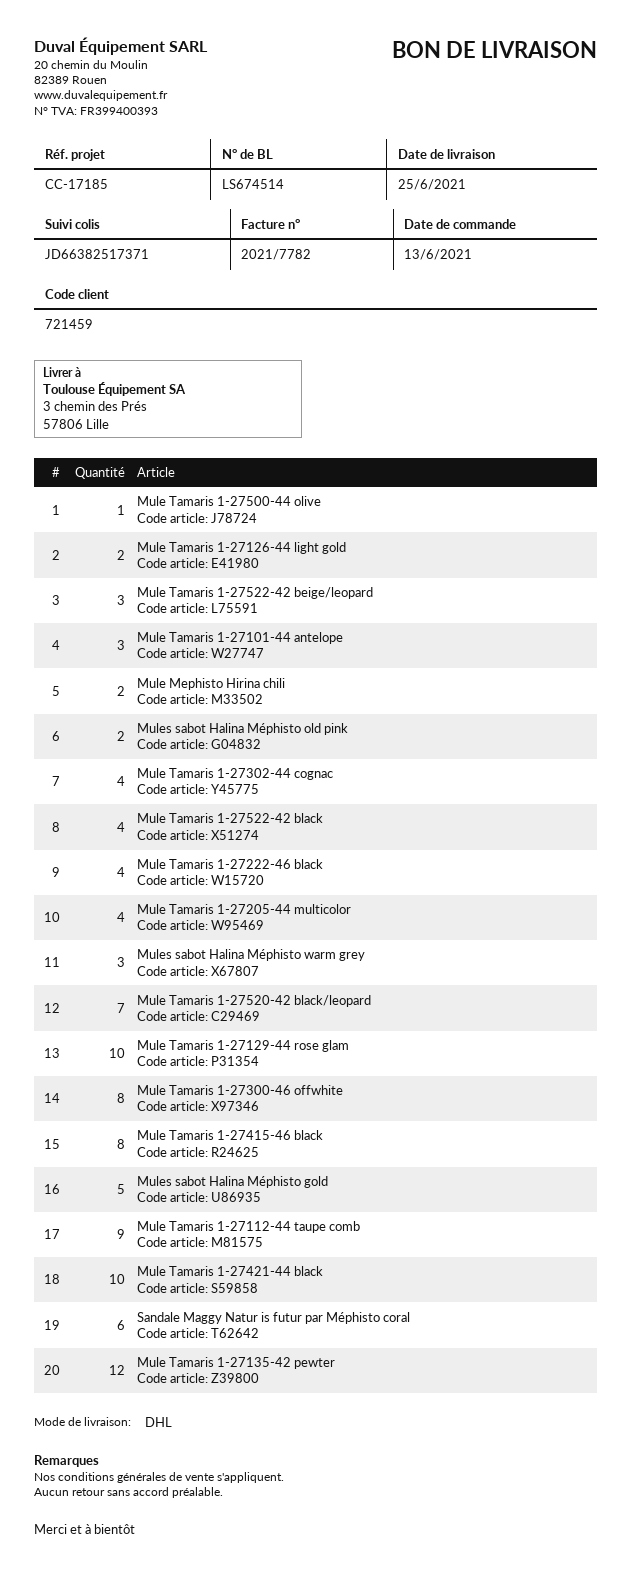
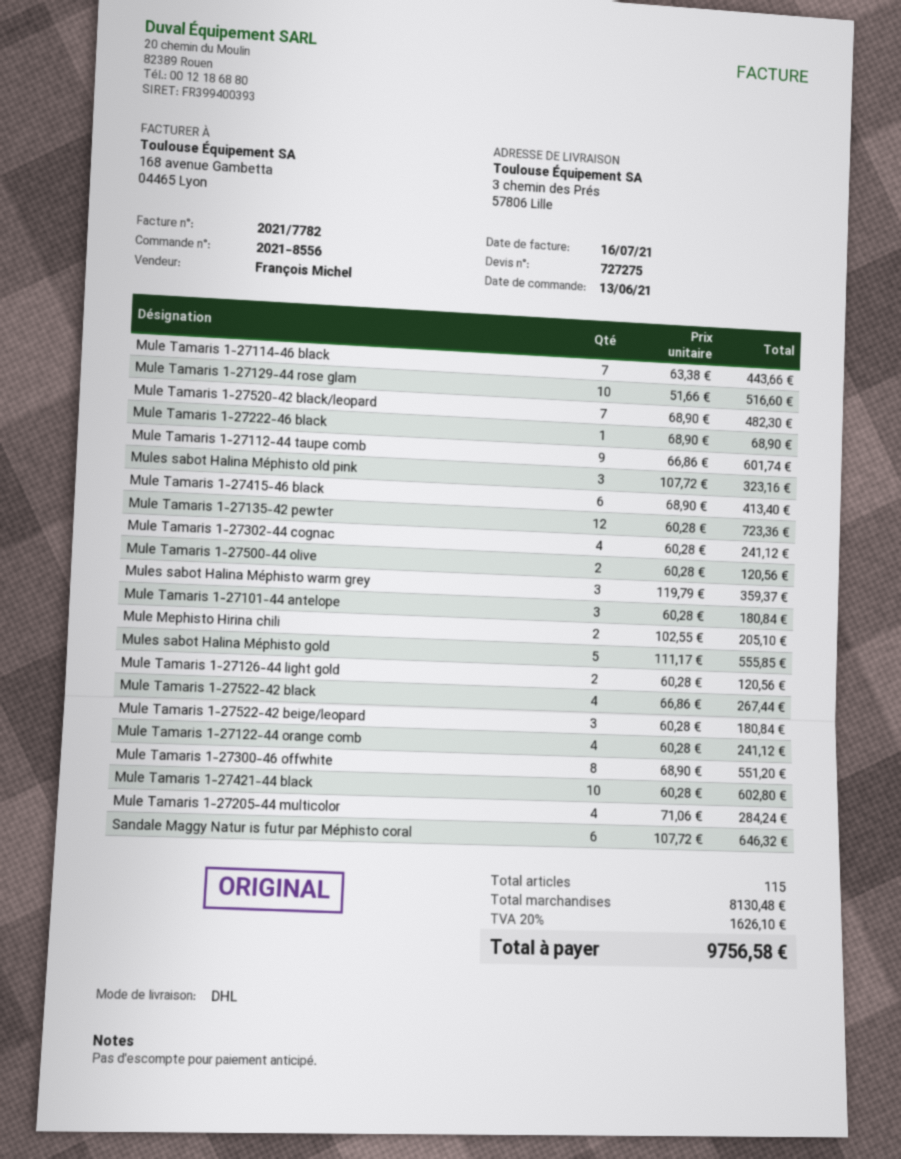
Mule Tamaris 1-27500-44 olive: 1 -> 2
Mules sabot Halina Méphisto old pink: 2 -> 3
Mule Tamaris 1-27222-46 black: 4 -> 1
Mule Tamaris 1-27415-46 black: 8 -> 6
Mule Tamaris 1-27114-46 black: none -> 7
Mule Tamaris 1-27122-44 orange comb: none -> 4

